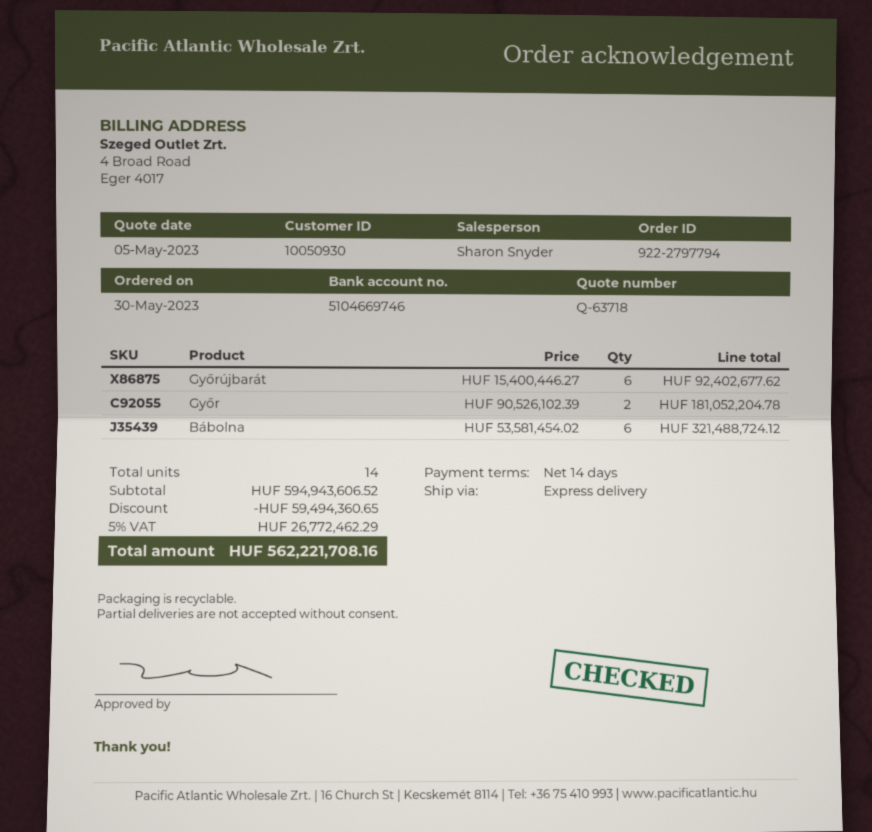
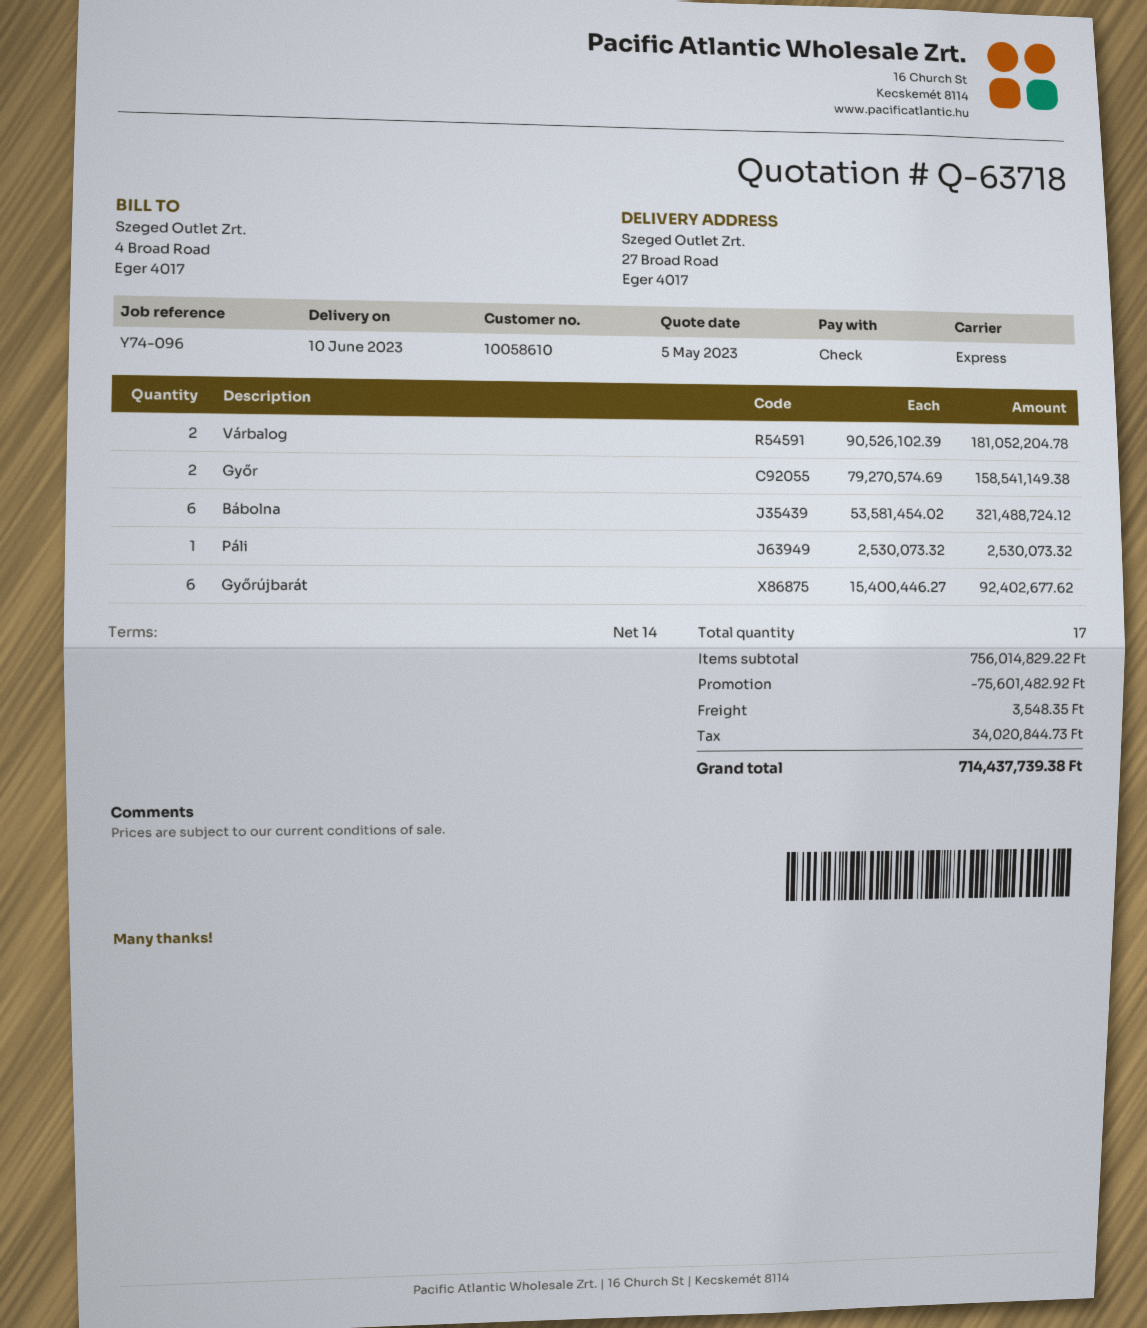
customer number: 10050930 -> 10058610
Győr: 2 x 90526102.39 = 181052204.78 -> 2 x 79270574.69 = 158541149.38
Várbalog: none -> 2 x 90526102.39 = 181052204.78
Páli: none -> 1 x 2530073.32 = 2530073.32
total quantity: 14 -> 17
subtotal: 594943606.52 -> 756014829.22
discount: 59494360.65 -> 75601482.92
shipping: none -> 3548.35
tax: 26772462.29 -> 34020844.73
total: 562221708.16 -> 714437739.38

